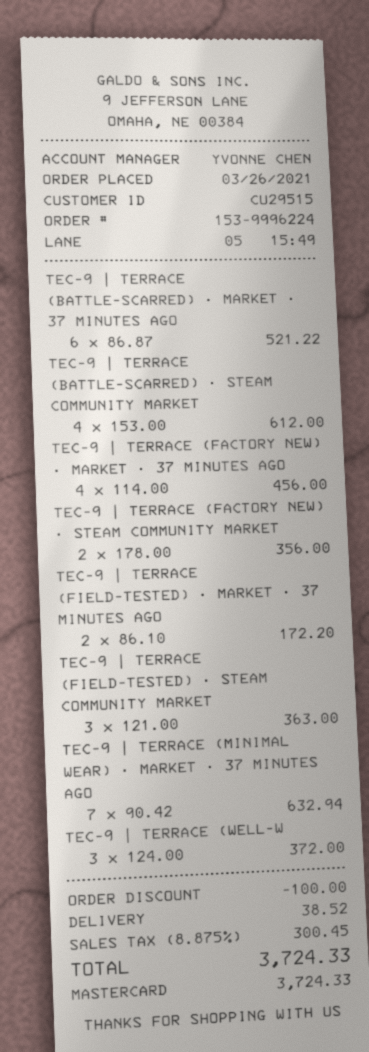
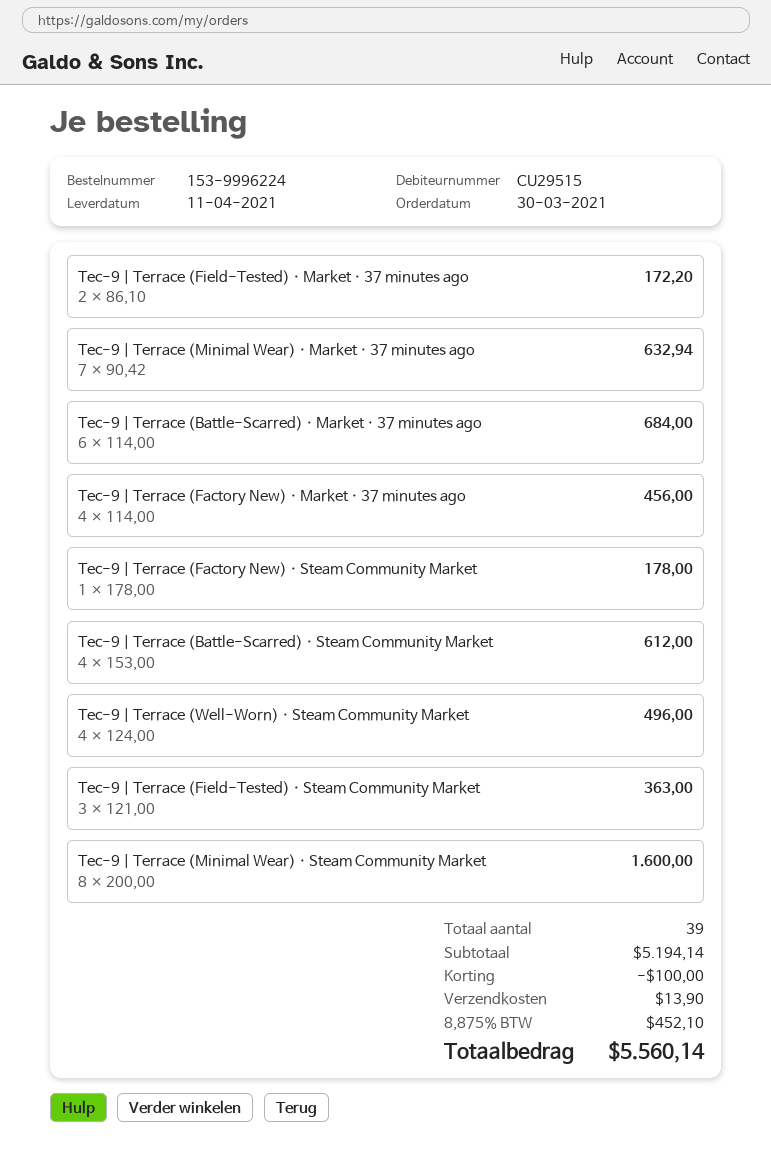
order date: 2021-03-26 -> 2021-03-30
TEC-9 | TERRACE (BATTLE-SCARRED) · MARKET · 37 MINUTES AGO: 6 x 86.87 = 521.22 -> 6 x 114.00 = 684.00
TEC-9 | TERRACE (FACTORY NEW) · STEAM COMMUNITY MARKET: 2 x 178.00 = 356.00 -> 1 x 178.00 = 178.00
TEC-9 | TERRACE (WELL-W: 3 x 124.00 = 372.00 -> 4 x 124.00 = 496.00
Tec-9 | Terrace (Minimal Wear) · Steam Community Market: none -> 8 x 200.00 = 1600.00
shipping: 38.52 -> 13.90
tax: 8.875% = 300.45 -> 8.875% = 452.10
total: 3724.33 -> 5560.14

